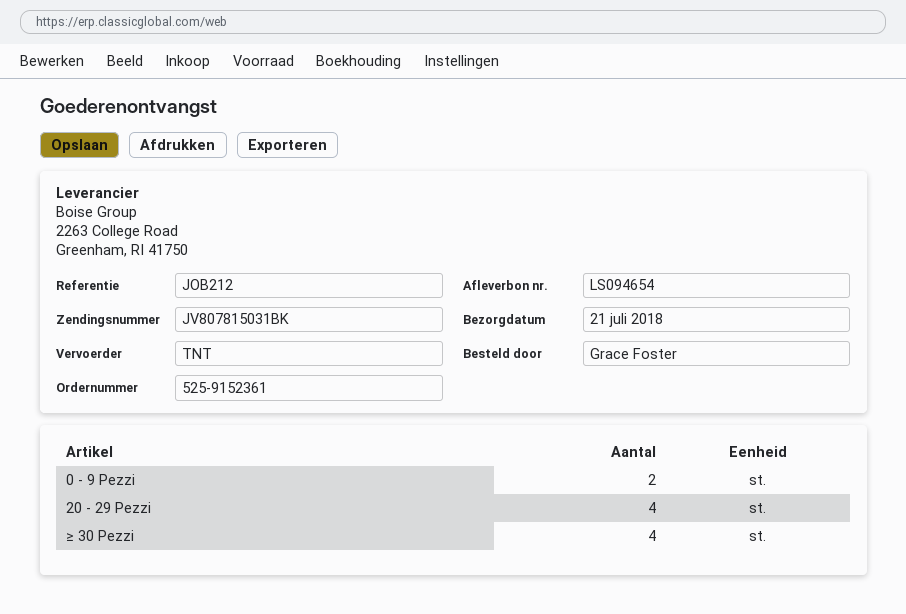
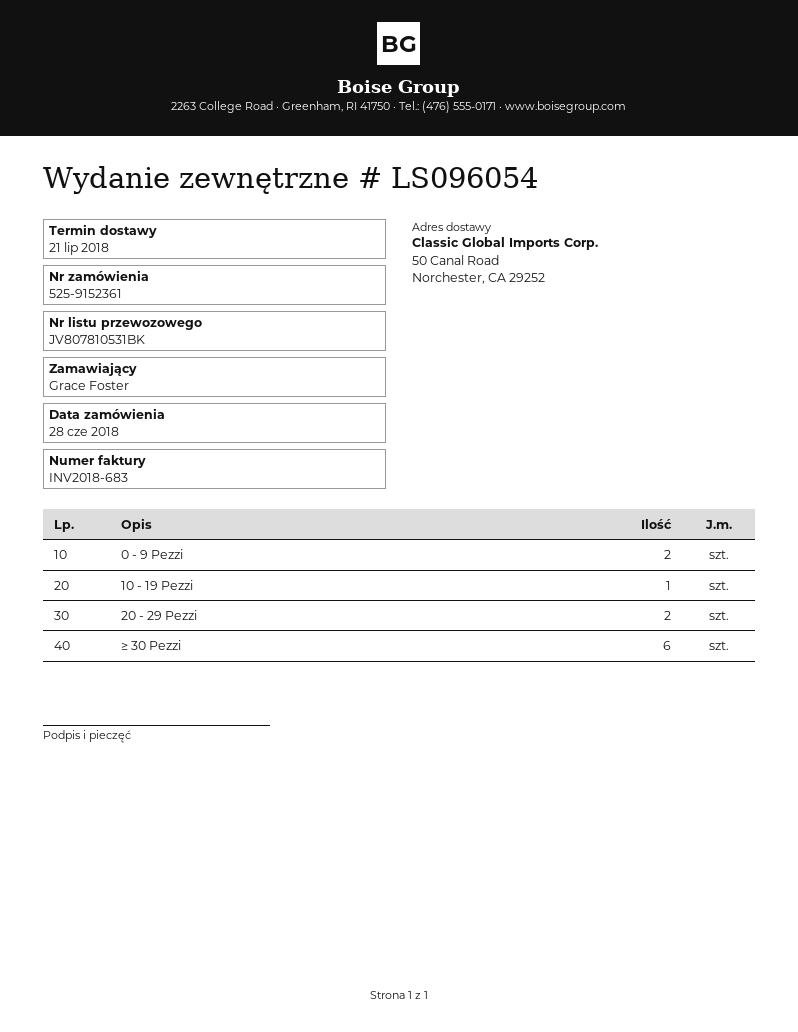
delivery note number: LS094654 -> LS096054
tracking number: JV807815031BK -> JV807810531BK
20 - 29 Pezzi: 4 -> 2
≥ 30 Pezzi: 4 -> 6
10 - 19 Pezzi: none -> 1

